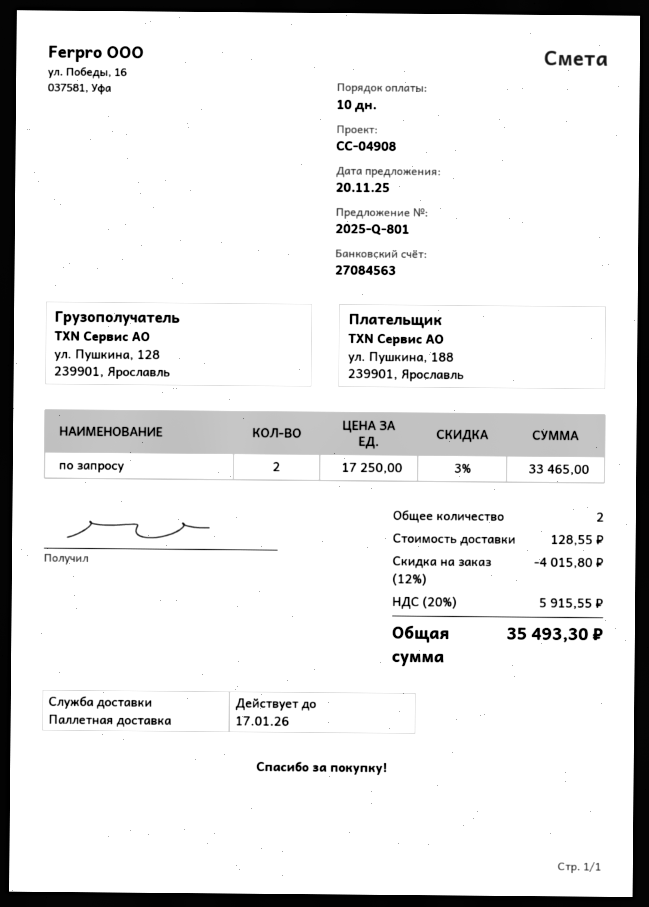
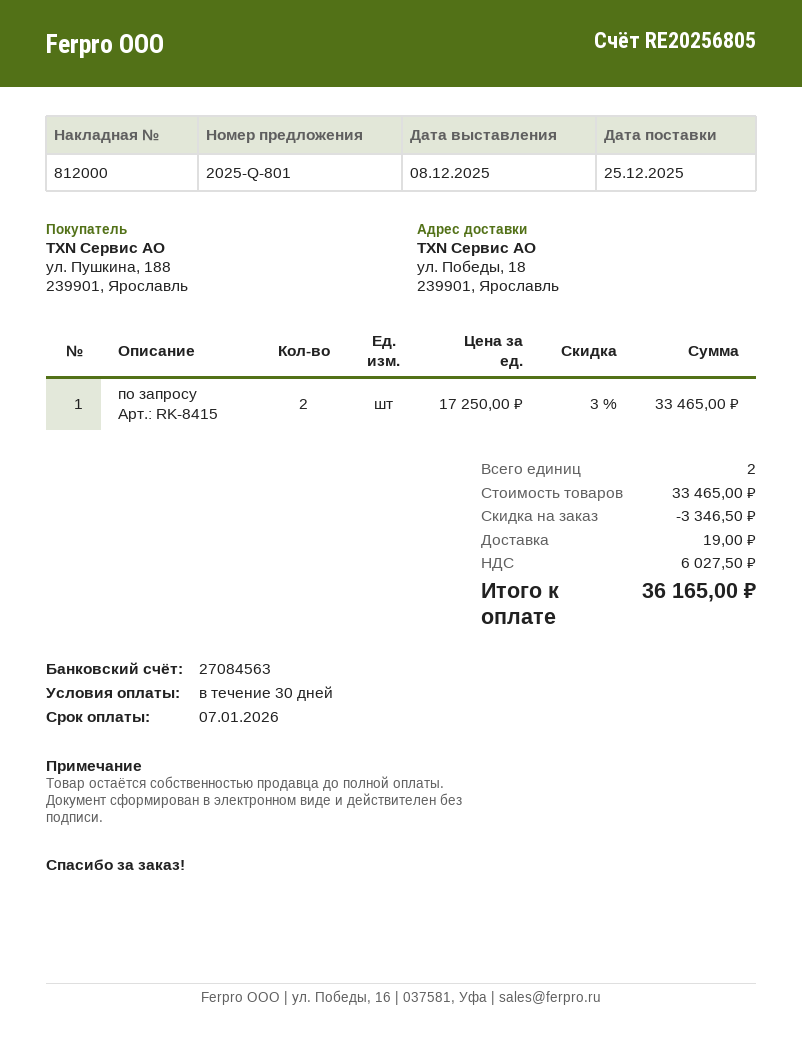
payment terms: 10 days -> 30 days
ship to: ул. Пушкина, 128, 239901, Ярославль -> ул. Победы, 18, 239901, Ярославль
discount: 4015.80 -> 3346.50
shipping: 128.55 -> 19.00
tax: 5915.55 -> 6027.50
total: 35493.30 -> 36165.00

